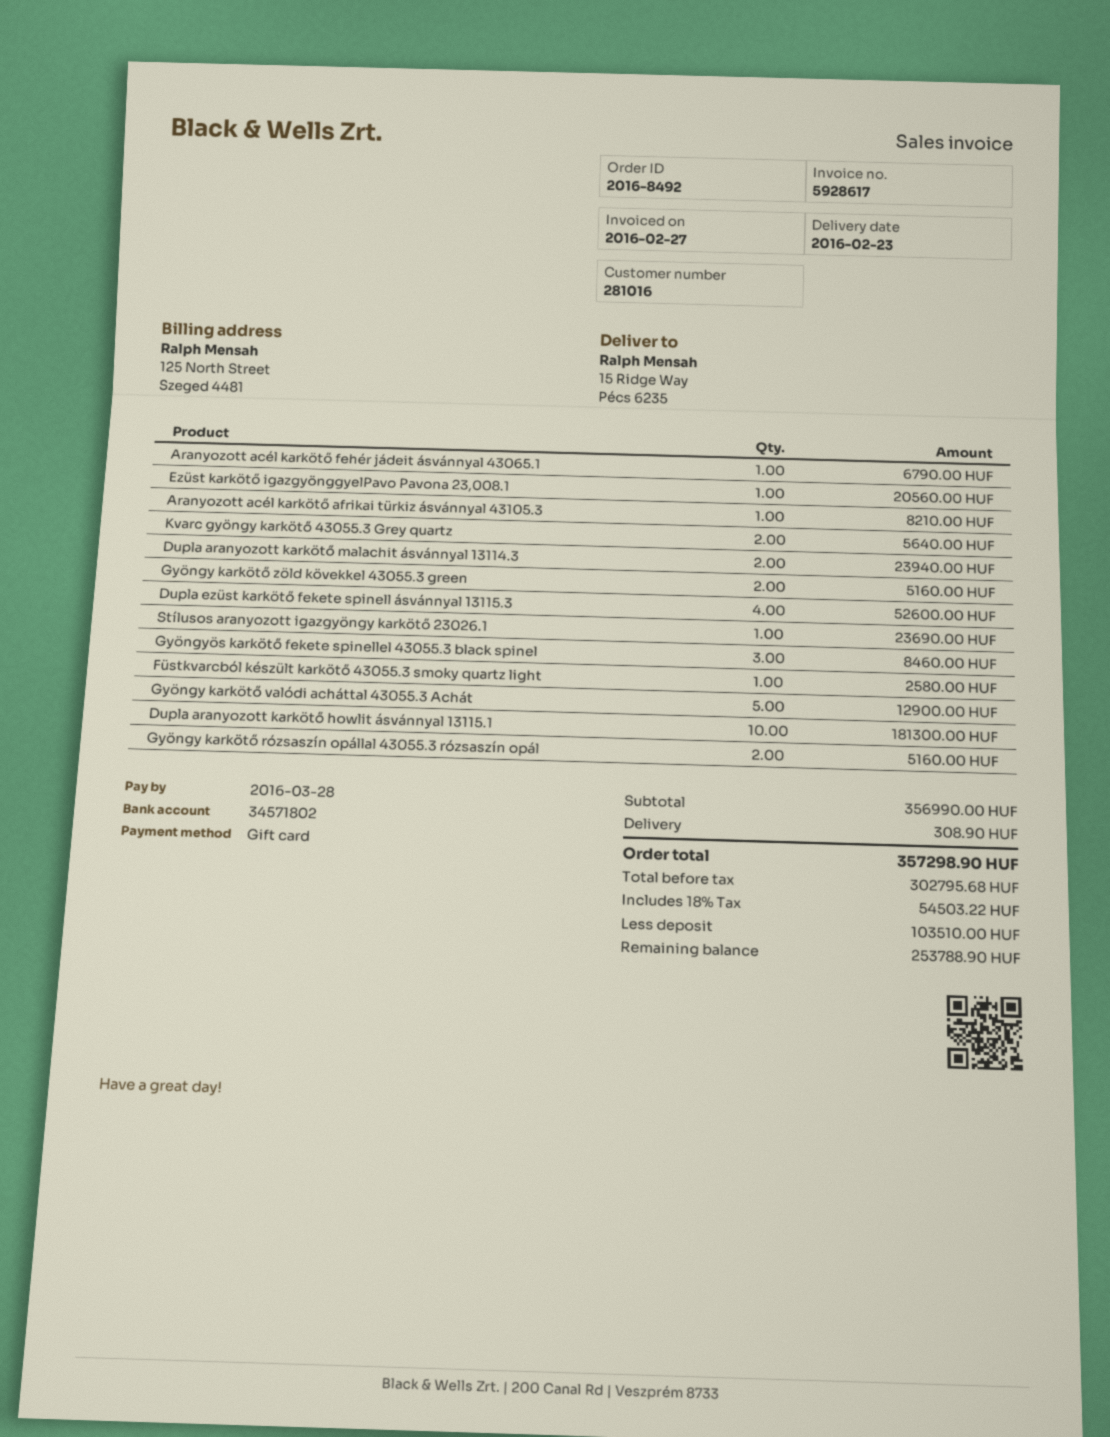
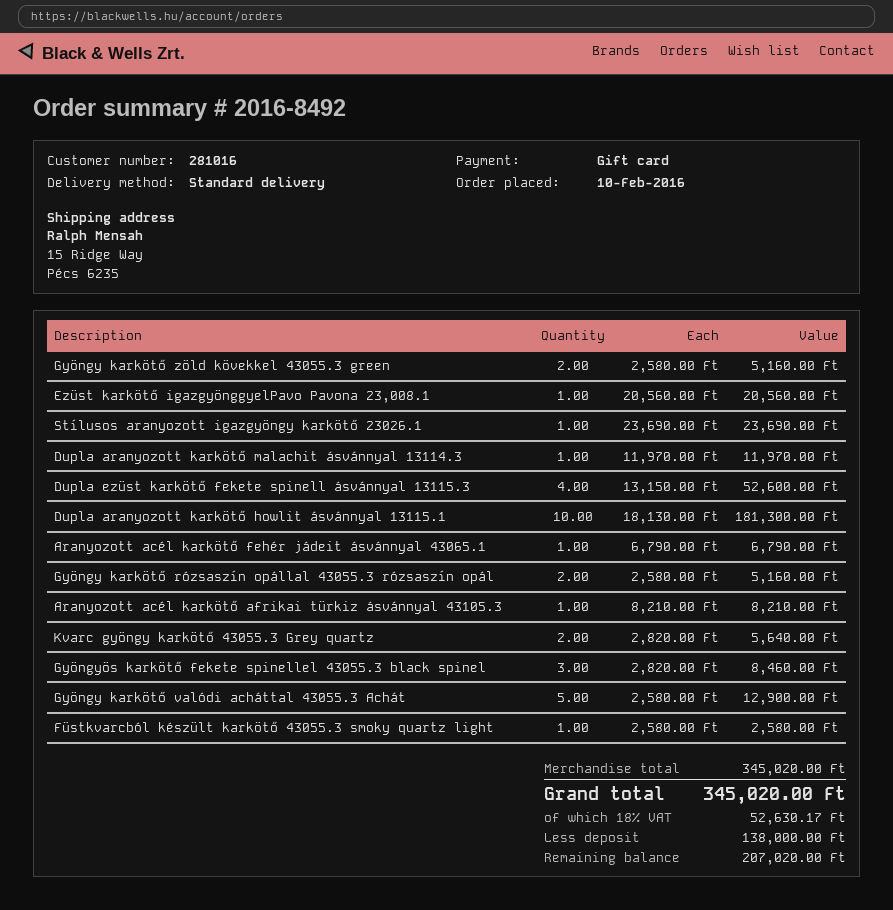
Dupla aranyozott karkötő malachit ásvánnyal 13114.3: 2 for 23940.00 -> 1 for 11970.00
subtotal: 356990.00 -> 345020.00
shipping: 308.90 -> none
tax: 18% = 54503.22 -> 18% = 52630.17
total: 357298.90 -> 345020.00
deposit: 103510.00 -> 138000.00
balance: 253788.90 -> 207020.00

